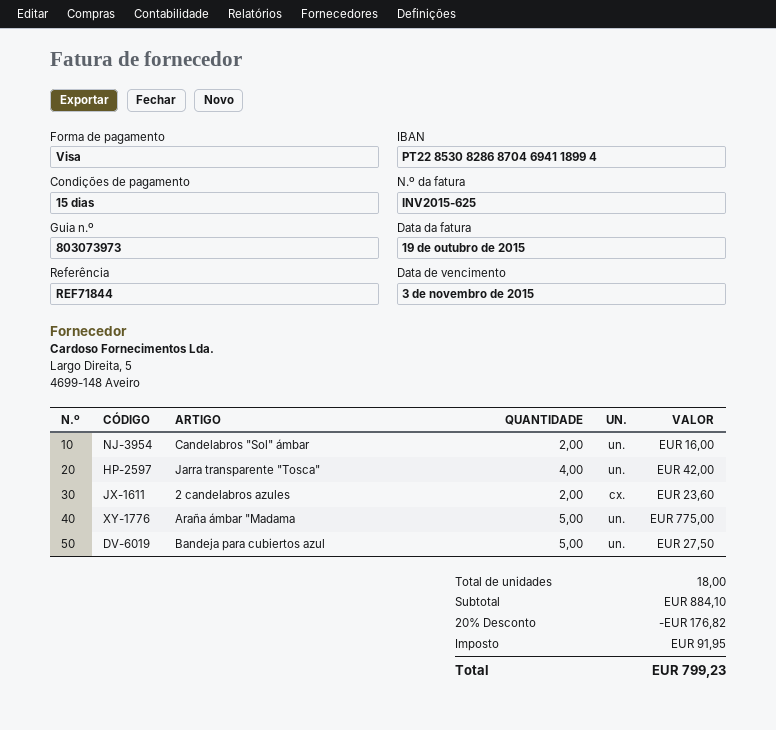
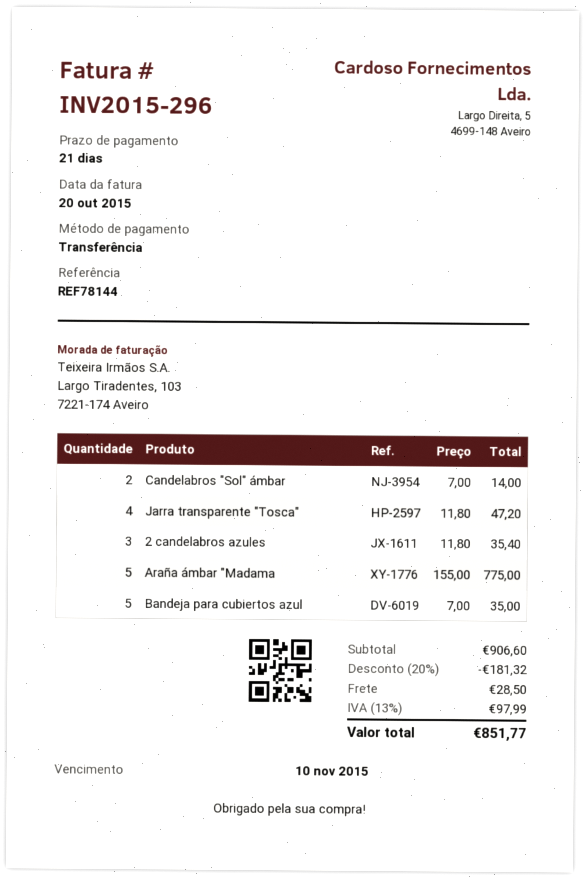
invoice number: INV2015-625 -> INV2015-296
invoice date: 2015-10-19 -> 2015-10-20
payment terms: 15 days -> 21 days
due date: 2015-11-03 -> 2015-11-10
reference: REF71844 -> REF78144
payment method: Visa -> bank transfer
Candelabros "Sol" ámbar: 2 for 16.00 -> 2 for 14.00
Jarra transparente "Tosca": 4 for 42.00 -> 4 for 47.20
2 candelabros azules: 2 for 23.60 -> 3 for 35.40
Bandeja para cubiertos azul: 5 for 27.50 -> 5 for 35.00
subtotal: 884.10 -> 906.60
discount: 20% = 176.82 -> 20% = 181.32
shipping: none -> 28.50
tax: 91.95 -> 97.99
total: 799.23 -> 851.77

